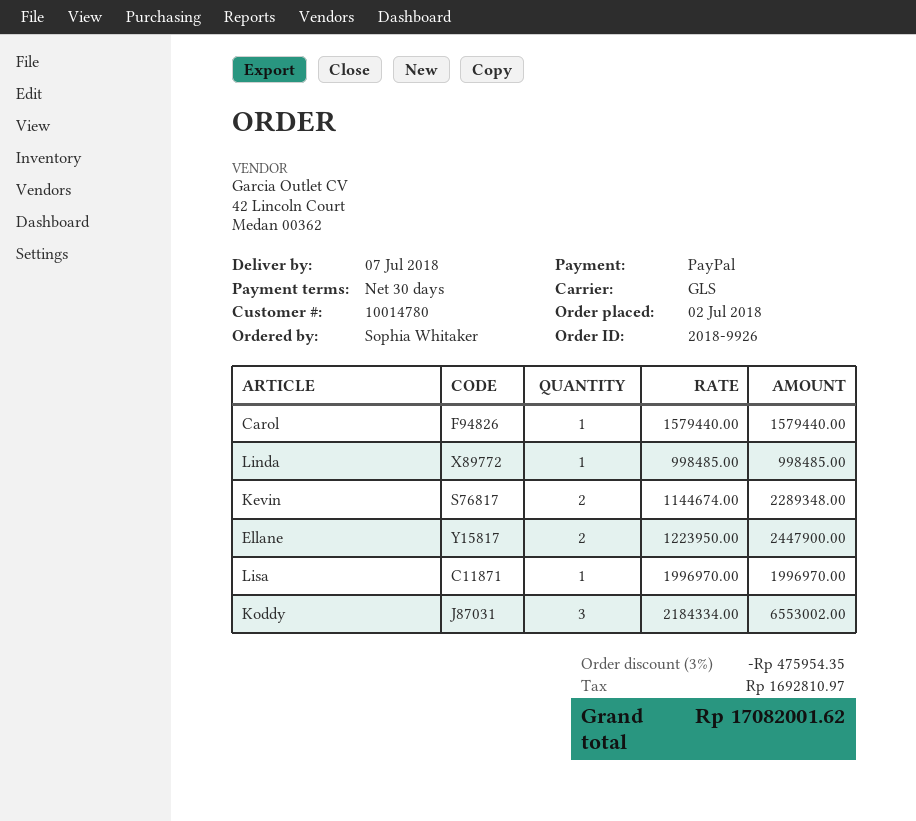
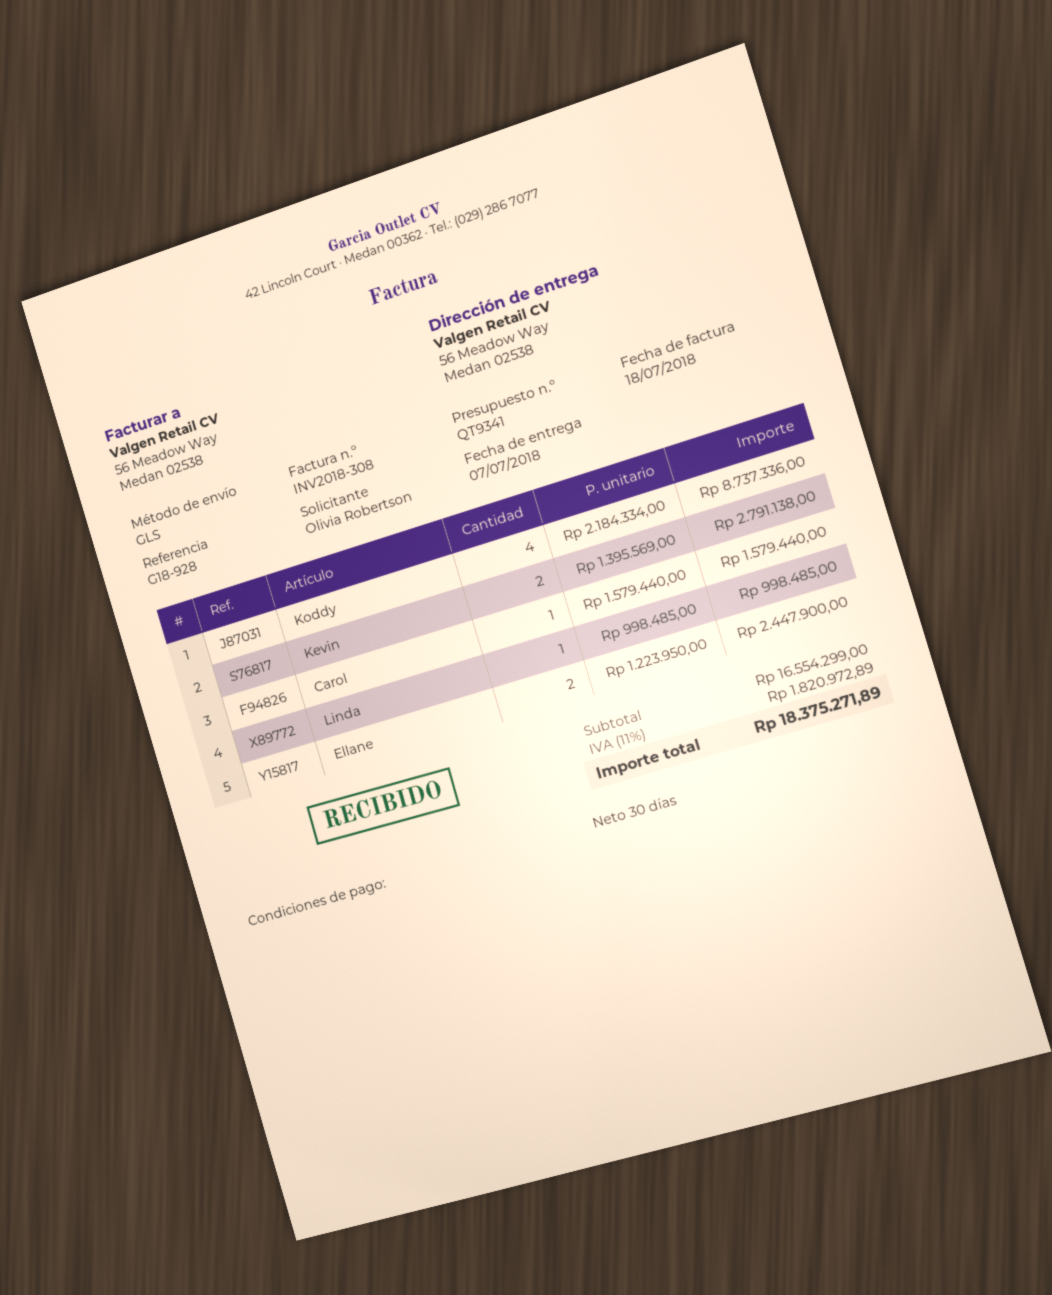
ordered by: Sophia Whitaker -> Olivia Robertson
Kevin: 2 x 1144674.00 = 2289348.00 -> 2 x 1395569.00 = 2791138.00
Lisa: 1 x 1996970.00 = 1996970.00 -> none
Koddy: 3 x 2184334.00 = 6553002.00 -> 4 x 2184334.00 = 8737336.00
discount: 3% = 475954.35 -> none
tax: 1692810.97 -> 1820972.89
total: 17082001.62 -> 18375271.89

